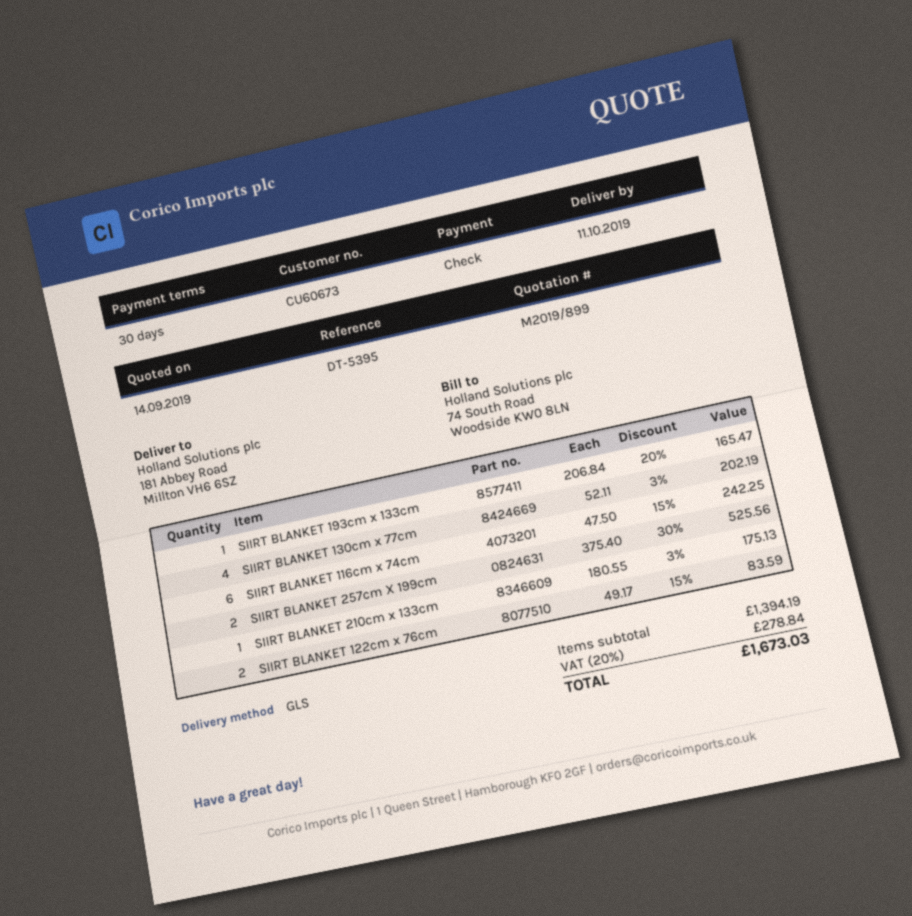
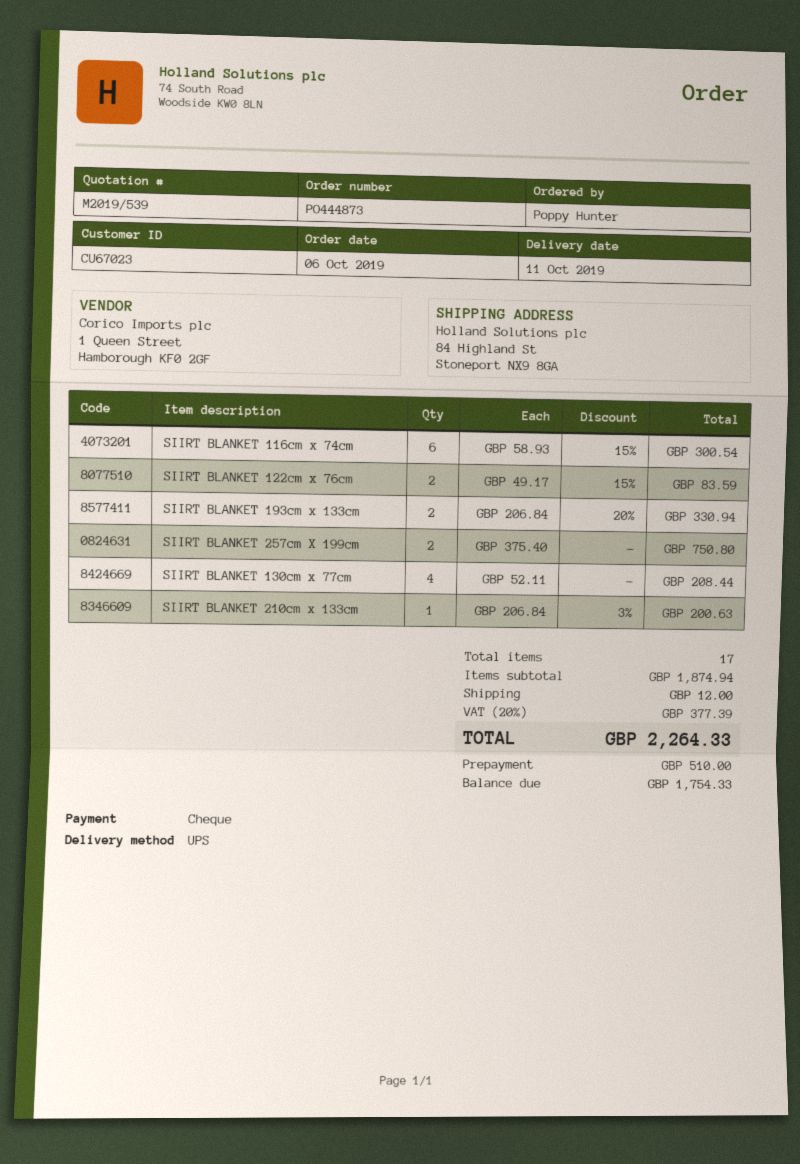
quote number: M2019/899 -> M2019/539
customer number: CU60673 -> CU67023
shipping method: GLS -> UPS
ship to: 181 Abbey Road, Millton VH6 6SZ -> 84 Highland St, Stoneport NX9 8GA
SIIRT BLANKET 193cm x 133cm: 1 x 206.84 - 20% = 165.47 -> 2 x 206.84 - 20% = 330.94
SIIRT BLANKET 130cm x 77cm: 4 x 52.11 - 3% = 202.19 -> 4 x 52.11 = 208.44
SIIRT BLANKET 116cm x 74cm: 6 x 47.50 - 15% = 242.25 -> 6 x 58.93 - 15% = 300.54
SIIRT BLANKET 257cm X 199cm: 2 x 375.40 - 30% = 525.56 -> 2 x 375.40 = 750.80
SIIRT BLANKET 210cm x 133cm: 1 x 180.55 - 3% = 175.13 -> 1 x 206.84 - 3% = 200.63
subtotal: 1394.19 -> 1874.94
shipping: none -> 12.00
tax: 20% = 278.84 -> 20% = 377.39
total: 1673.03 -> 2264.33

